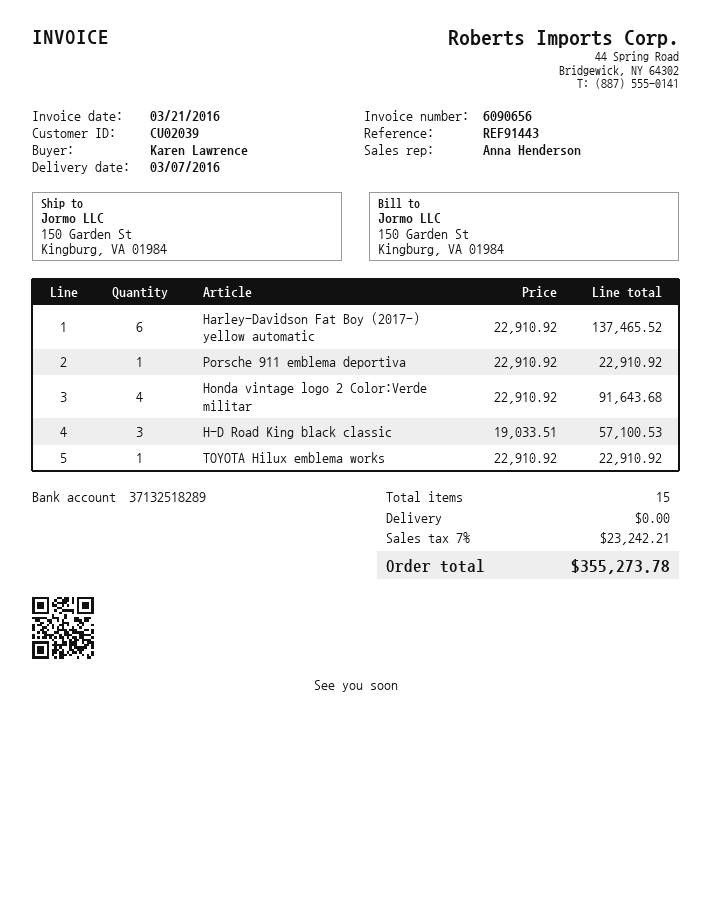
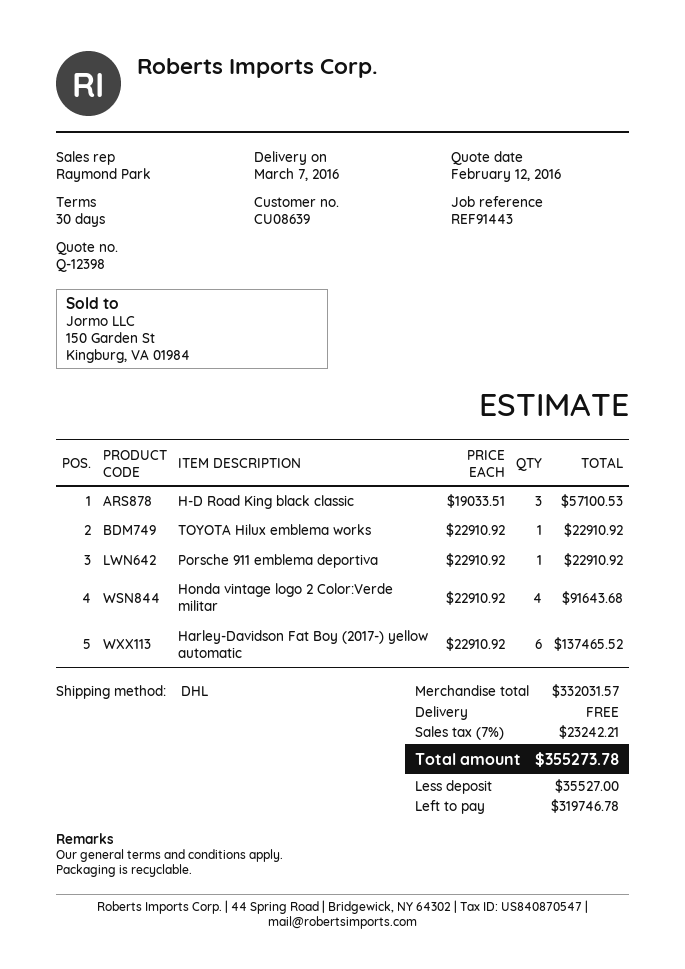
customer number: CU02039 -> CU08639
sales rep: Anna Henderson -> Raymond Park

